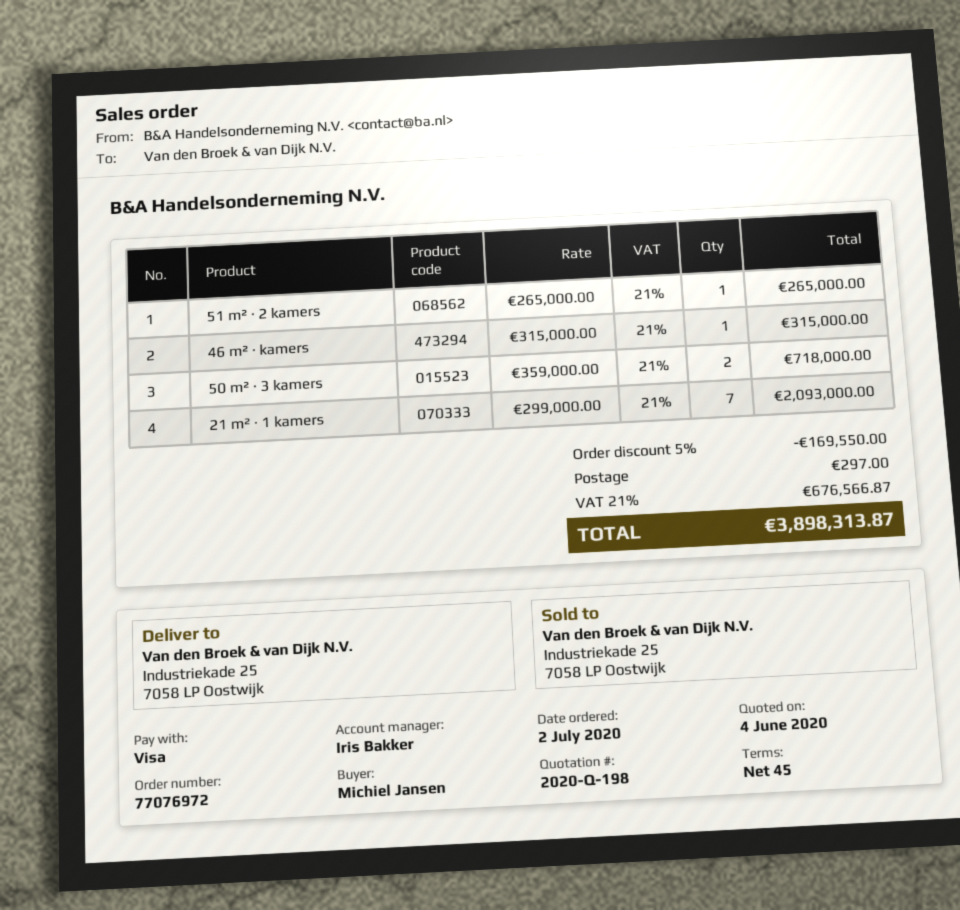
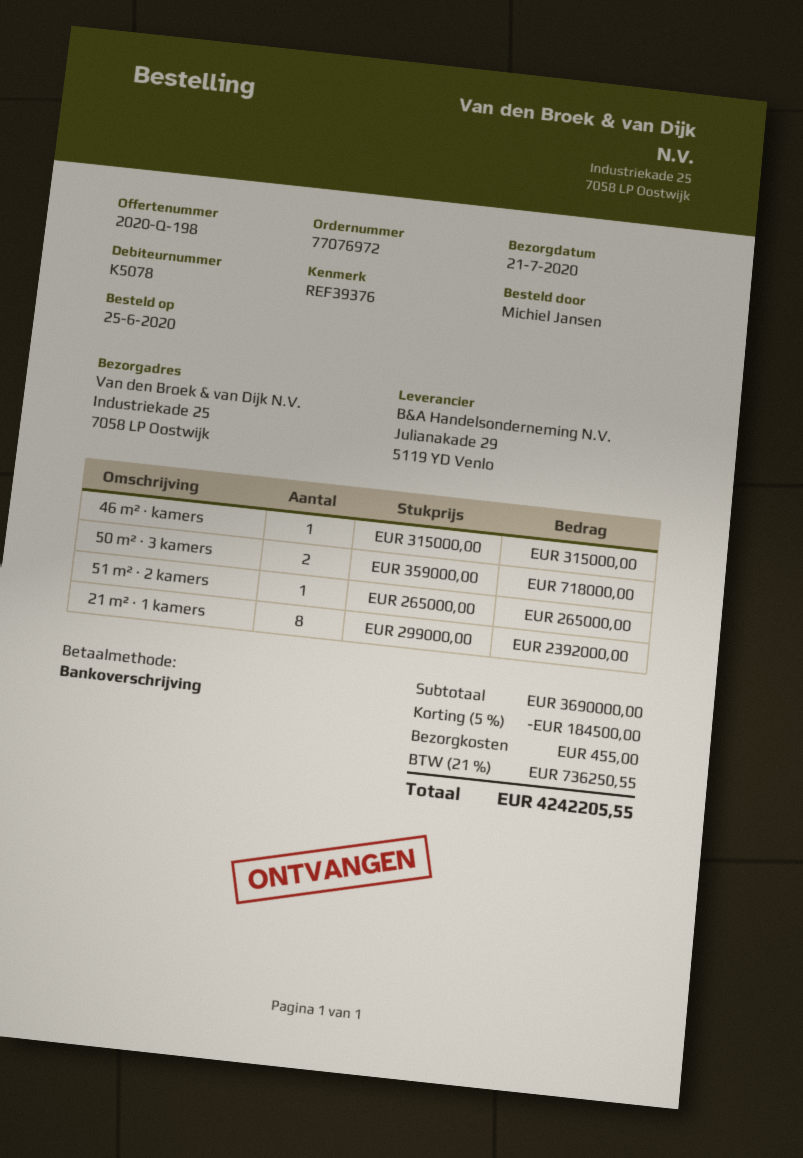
order date: 2020-07-02 -> 2020-06-25
payment method: Visa -> bank transfer
21 m² · 1 kamers: 7 x 299000.00 = 2093000.00 -> 8 x 299000.00 = 2392000.00
discount: 5% = 169550.00 -> 5% = 184500.00
shipping: 297.00 -> 455.00
tax: 21% = 676566.87 -> 21% = 736250.55
total: 3898313.87 -> 4242205.55

